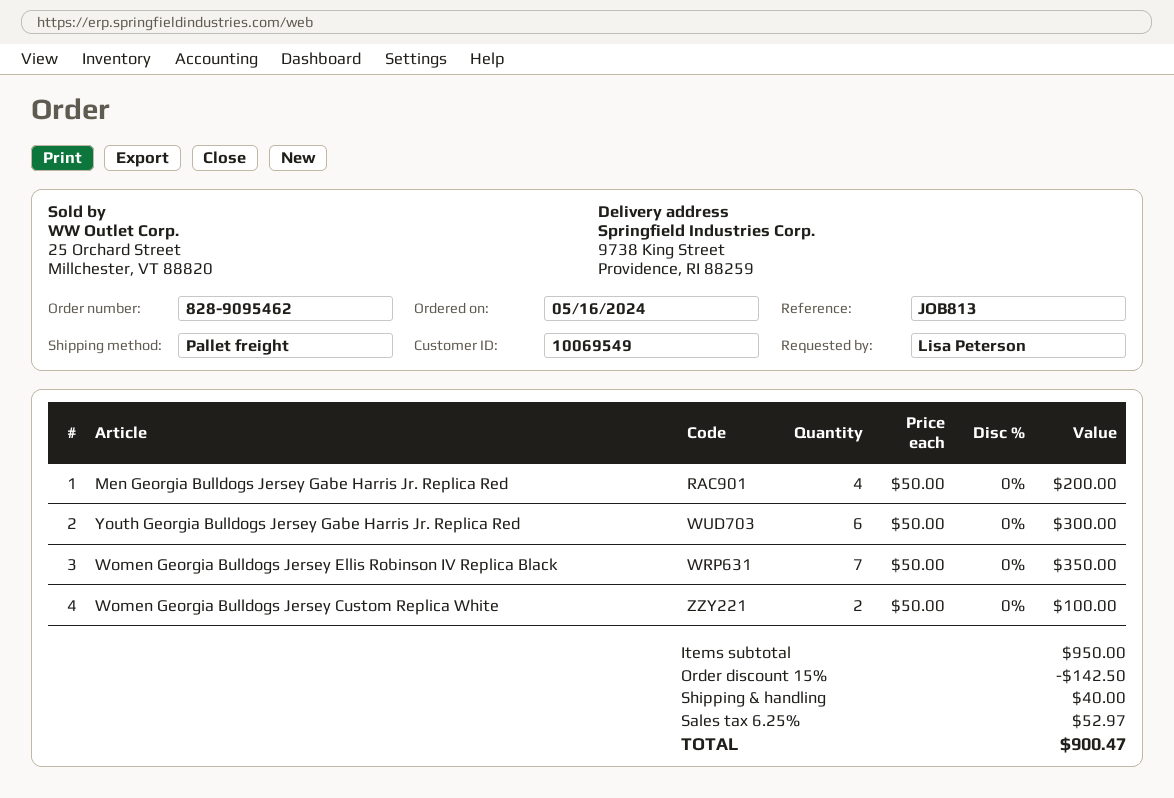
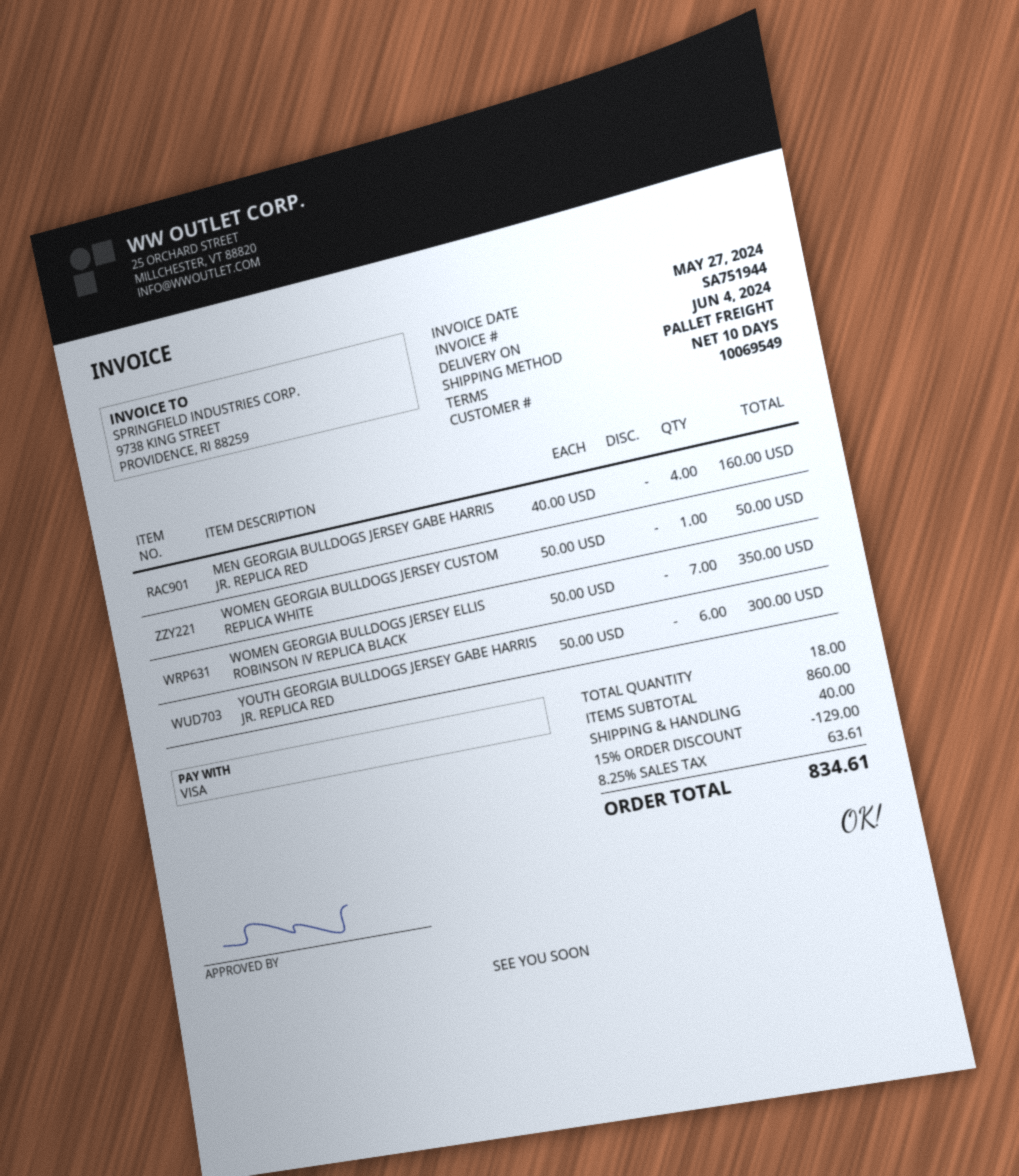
Men Georgia Bulldogs Jersey Gabe Harris Jr. Replica Red: 4 x 50.00 = 200.00 -> 4 x 40.00 = 160.00
Women Georgia Bulldogs Jersey Custom Replica White: 2 x 50.00 = 100.00 -> 1 x 50.00 = 50.00
subtotal: 950.00 -> 860.00
discount: 15% = 142.50 -> 15% = 129.00
tax: 6.25% = 52.97 -> 8.25% = 63.61
total: 900.47 -> 834.61

